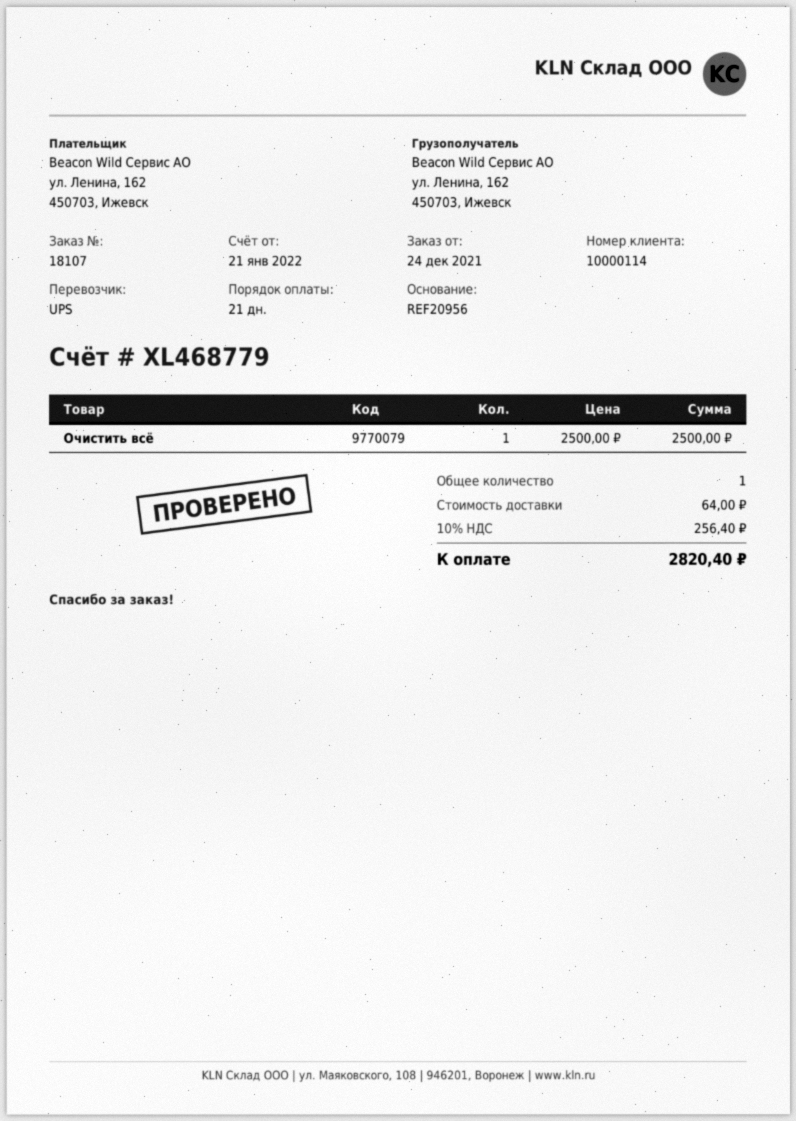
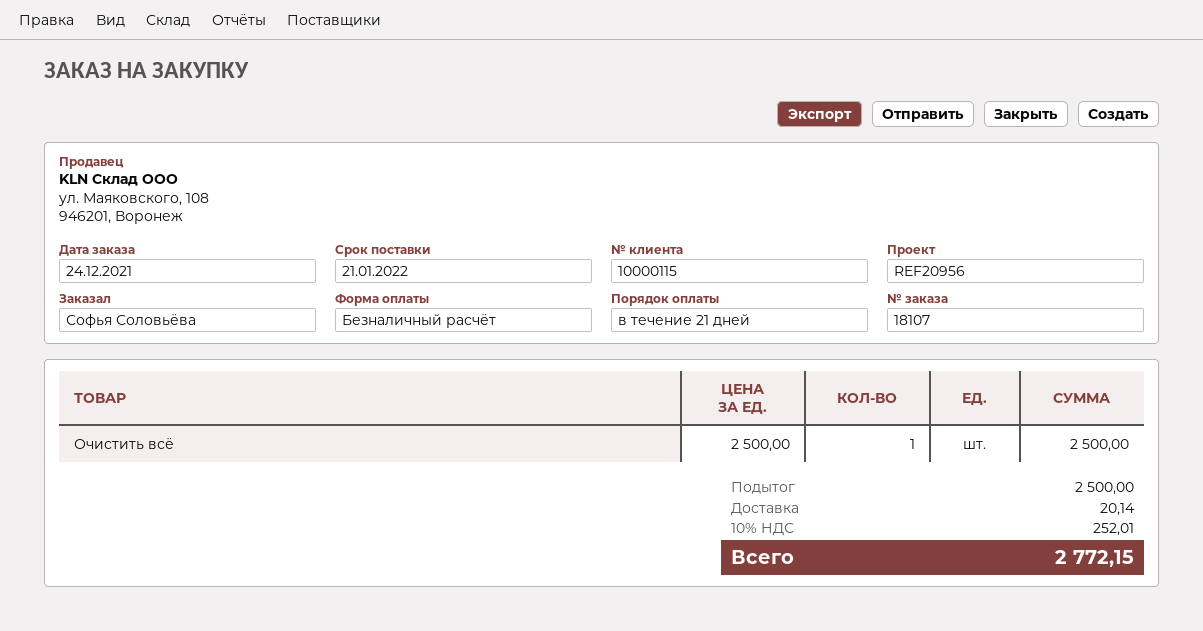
customer number: 10000114 -> 10000115
shipping: 64.00 -> 20.14
tax: 10% = 256.40 -> 10% = 252.01
total: 2820.40 -> 2772.15

